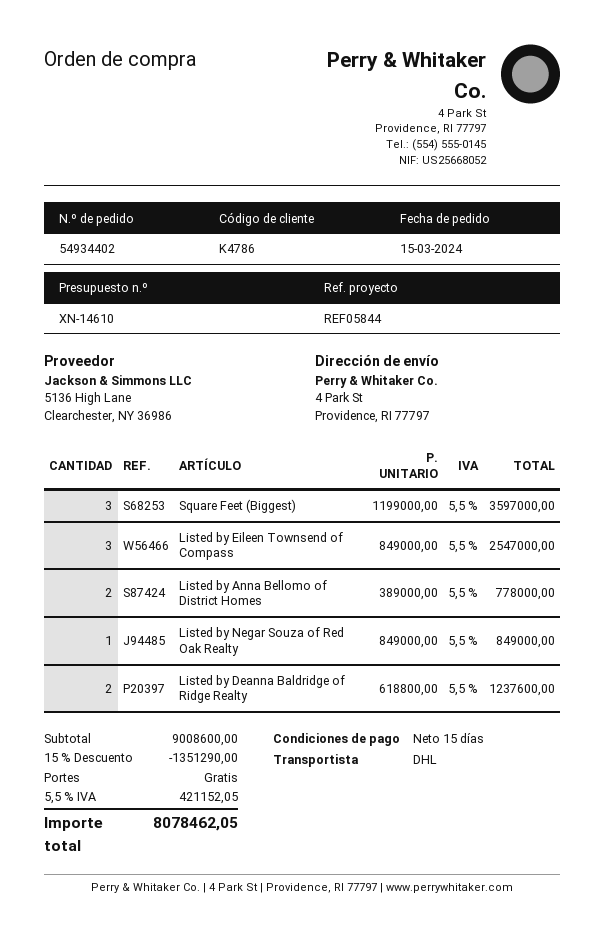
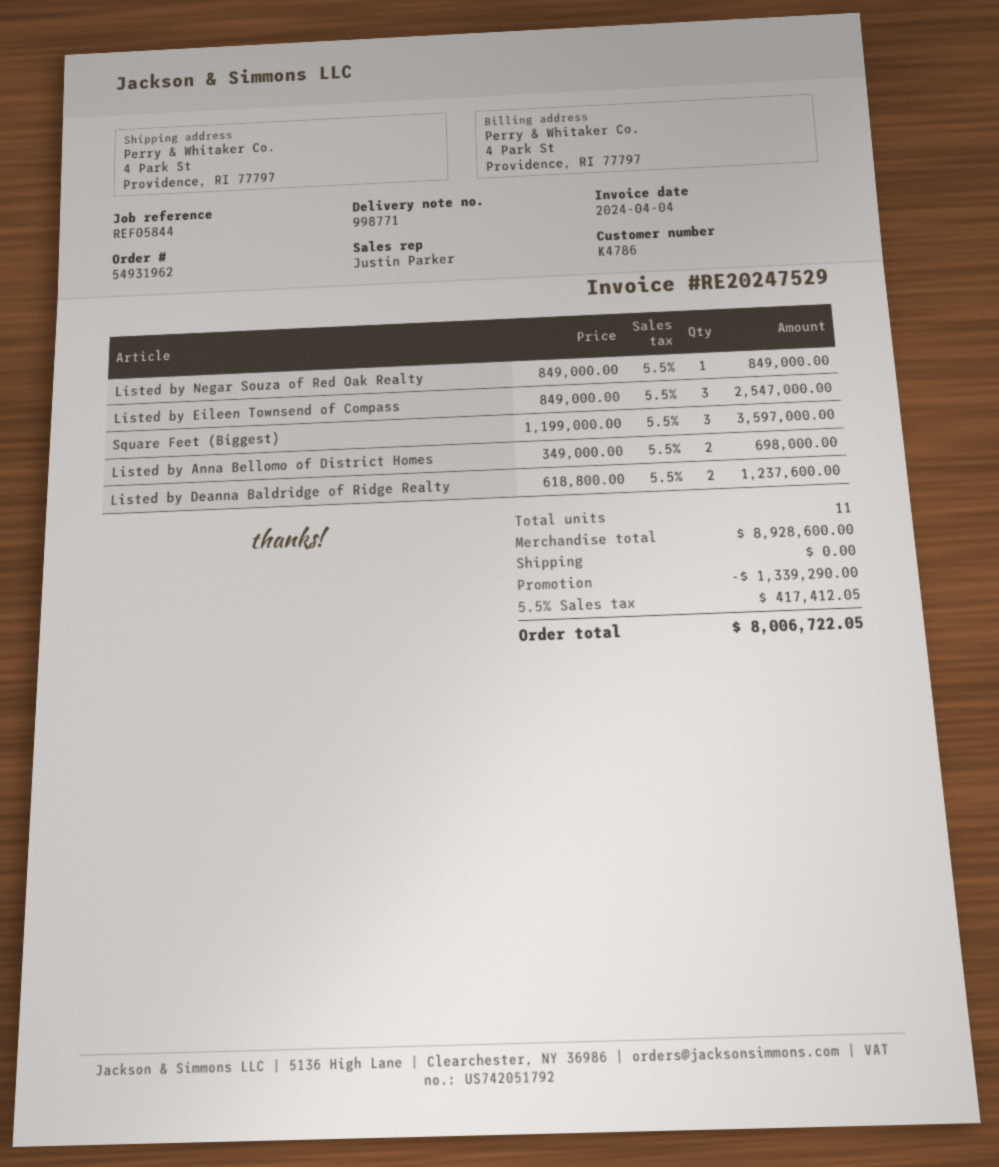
order number: 54934402 -> 54931962
Listed by Anna Bellomo of District Homes: 2 x 389000.00 = 778000.00 -> 2 x 349000.00 = 698000.00
subtotal: 9008600.00 -> 8928600.00
discount: 1351290.00 -> 1339290.00
tax: 5.5% = 421152.05 -> 5.5% = 417412.05
total: 8078462.05 -> 8006722.05

